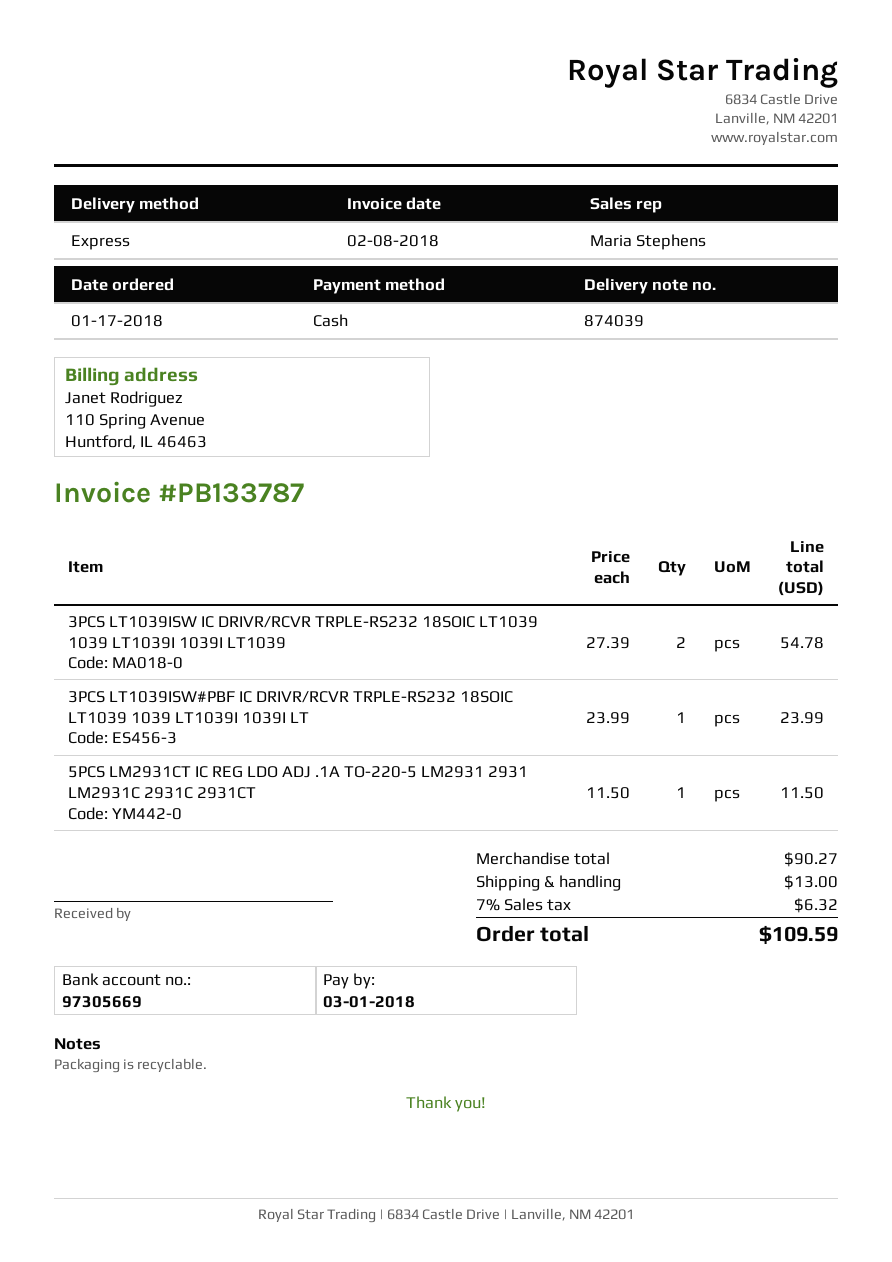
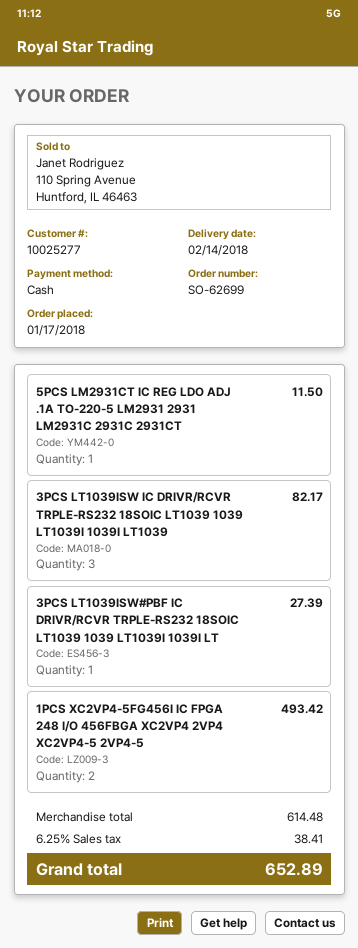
3PCS LT1039ISW IC DRIVR/RCVR TRPLE-RS232 18SOIC LT1039 1039 LT1039I 1039I LT1039: 2 for 54.78 -> 3 for 82.17
3PCS LT1039ISW#PBF IC DRIVR/RCVR TRPLE-RS232 18SOIC LT1039 1039 LT1039I 1039I LT: 1 for 23.99 -> 1 for 27.39
1PCS XC2VP4-5FG456I IC FPGA 248 I/O 456FBGA XC2VP4 2VP4 XC2VP4-5 2VP4-5: none -> 2 for 493.42
subtotal: 90.27 -> 614.48
shipping: 13.00 -> none
tax: 7% = 6.32 -> 6.25% = 38.41
total: 109.59 -> 652.89

